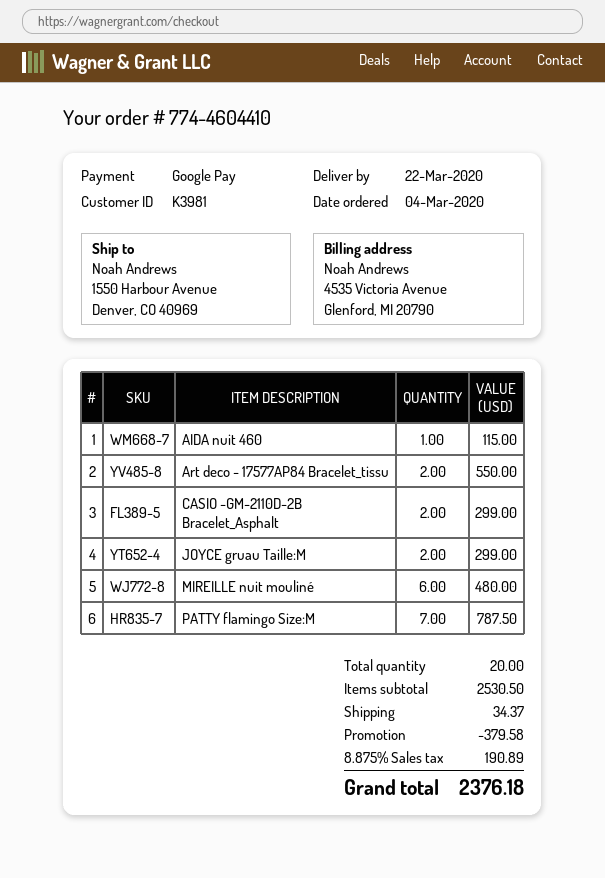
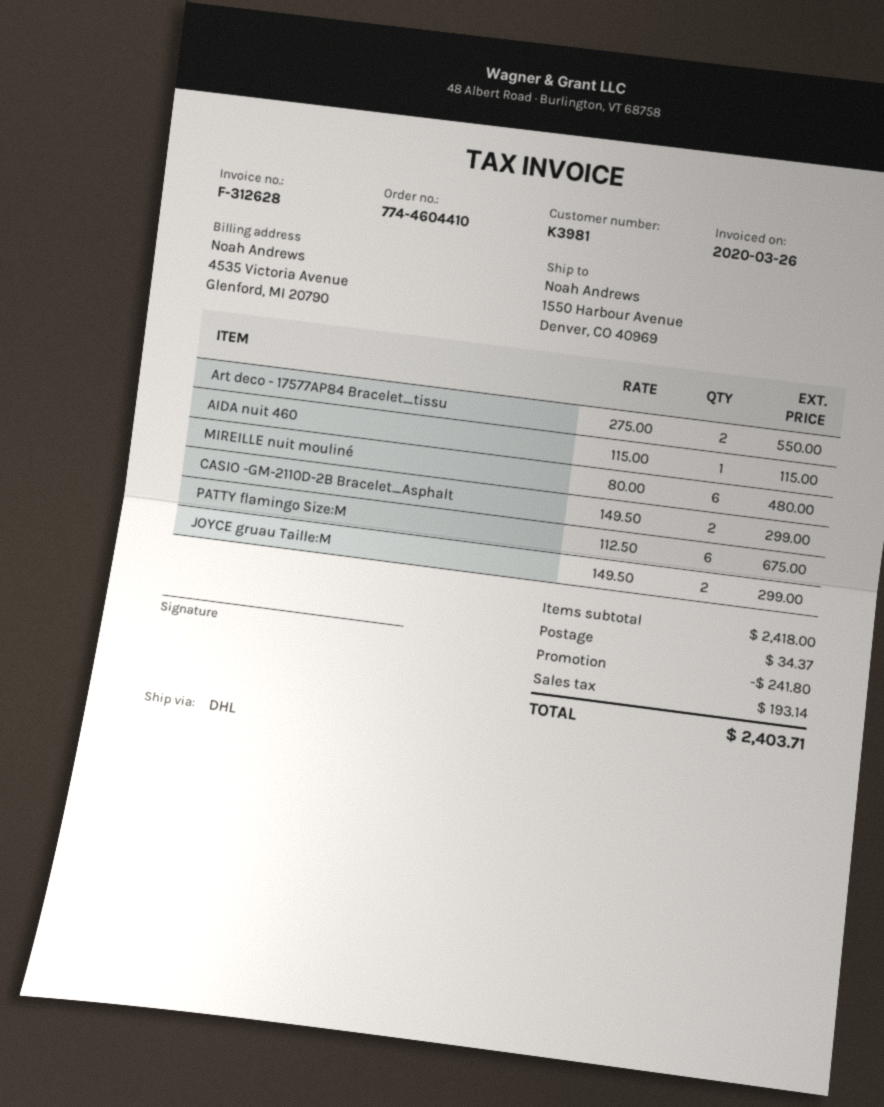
PATTY flamingo Size:M: 7 for 787.50 -> 6 for 675.00
subtotal: 2530.50 -> 2418.00
discount: 379.58 -> 241.80
tax: 190.89 -> 193.14
total: 2376.18 -> 2403.71

